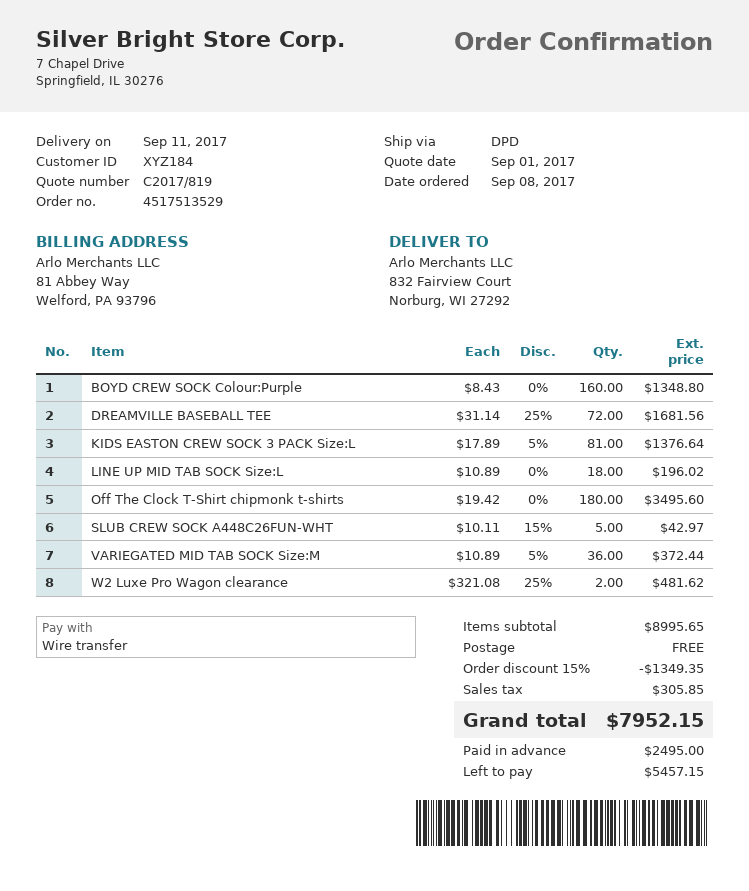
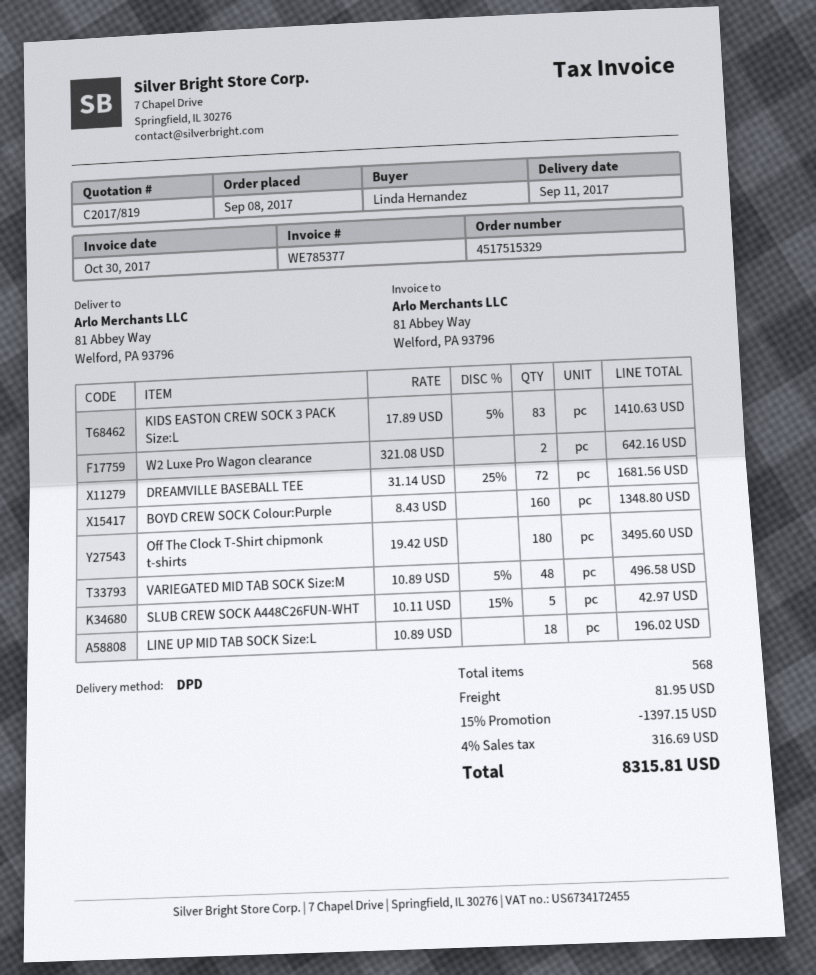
order number: 4517513529 -> 4517515329
ship to: 832 Fairview Court, Norburg, WI 27292 -> 81 Abbey Way, Welford, PA 93796
KIDS EASTON CREW SOCK 3 PACK Size:L: 81 x 17.89 - 5% = 1376.64 -> 83 x 17.89 - 5% = 1410.63
VARIEGATED MID TAB SOCK Size:M: 36 x 10.89 - 5% = 372.44 -> 48 x 10.89 - 5% = 496.58
W2 Luxe Pro Wagon clearance: 2 x 321.08 - 25% = 481.62 -> 2 x 321.08 = 642.16
discount: 15% = 1349.35 -> 15% = 1397.15
shipping: 0.00 -> 81.95
tax: 305.85 -> 316.69
total: 7952.15 -> 8315.81

